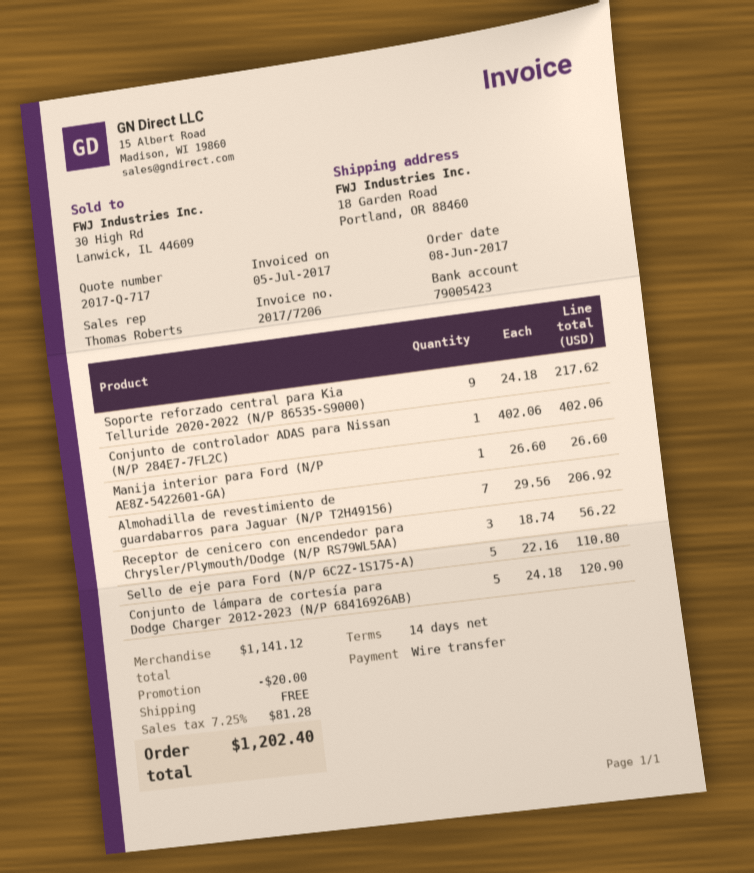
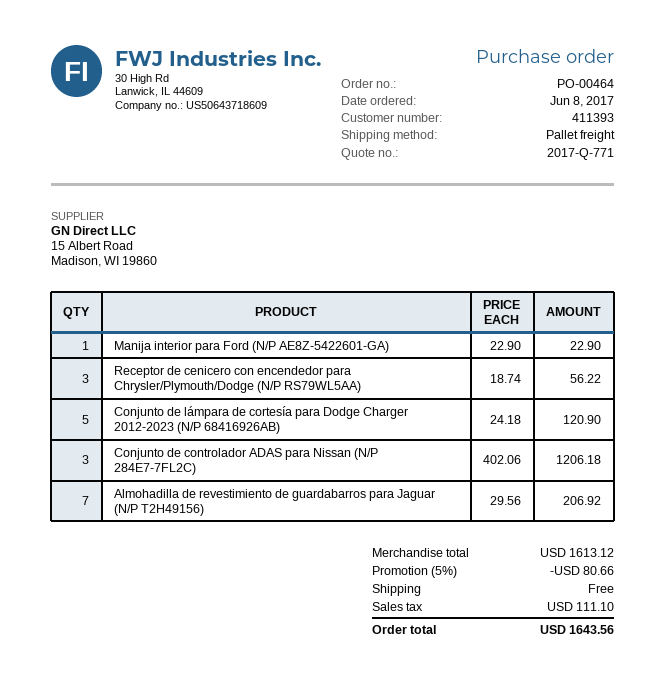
quote number: 2017-Q-717 -> 2017-Q-771
Soporte reforzado central para Kia Telluride 2020-2022 (N/P 86535-S9000): 9 x 24.18 = 217.62 -> none
Conjunto de controlador ADAS para Nissan (N/P 284E7-7FL2C): 1 x 402.06 = 402.06 -> 3 x 402.06 = 1206.18
Manija interior para Ford (N/P AE8Z-5422601-GA): 1 x 26.60 = 26.60 -> 1 x 22.90 = 22.90
Sello de eje para Ford (N/P 6C2Z-1S175-A): 5 x 22.16 = 110.80 -> none
subtotal: 1141.12 -> 1613.12
discount: 20.00 -> 80.66
tax: 81.28 -> 111.10
total: 1202.40 -> 1643.56

